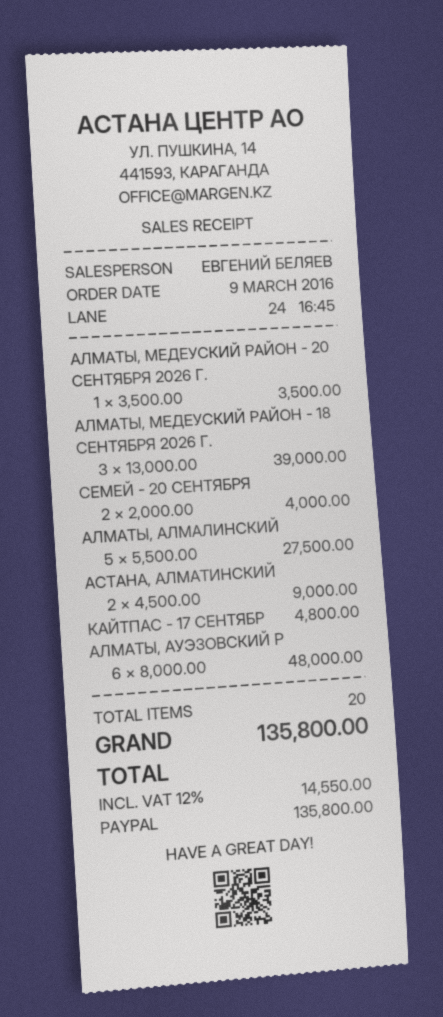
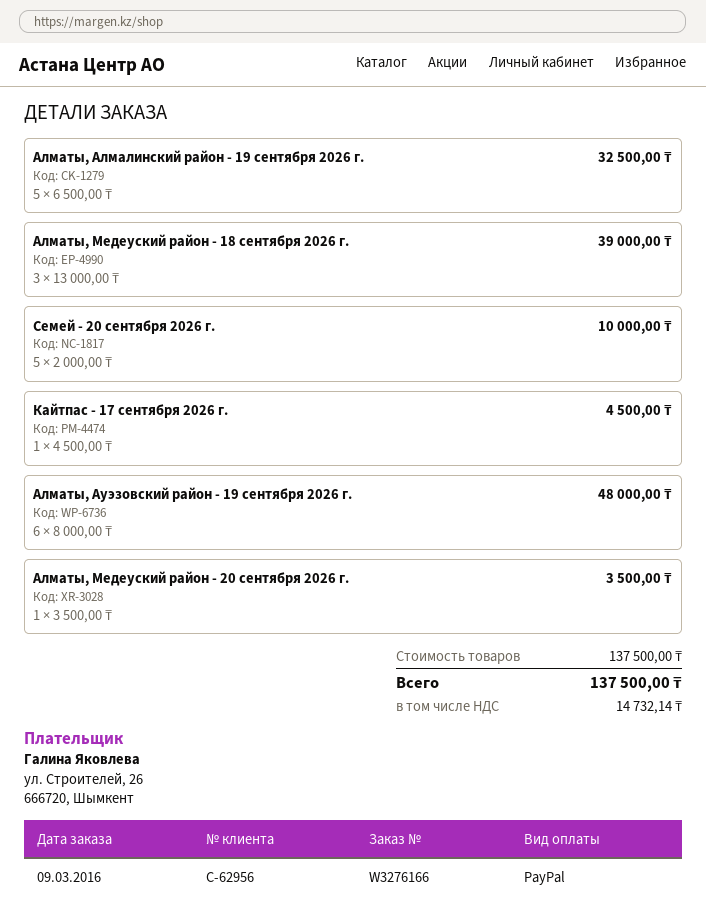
СЕМЕЙ - 20 СЕНТЯБРЯ: 2 x 2000.00 = 4000.00 -> 5 x 2000.00 = 10000.00
АЛМАТЫ, АЛМАЛИНСКИЙ: 5 x 5500.00 = 27500.00 -> 5 x 6500.00 = 32500.00
АСТАНА, АЛМАТИНСКИЙ: 2 x 4500.00 = 9000.00 -> none
КАЙТПАС - 17 СЕНТЯБР: 1 x 4800.00 = 4800.00 -> 1 x 4500.00 = 4500.00
tax: 14550.00 -> 14732.14
total: 135800.00 -> 137500.00

